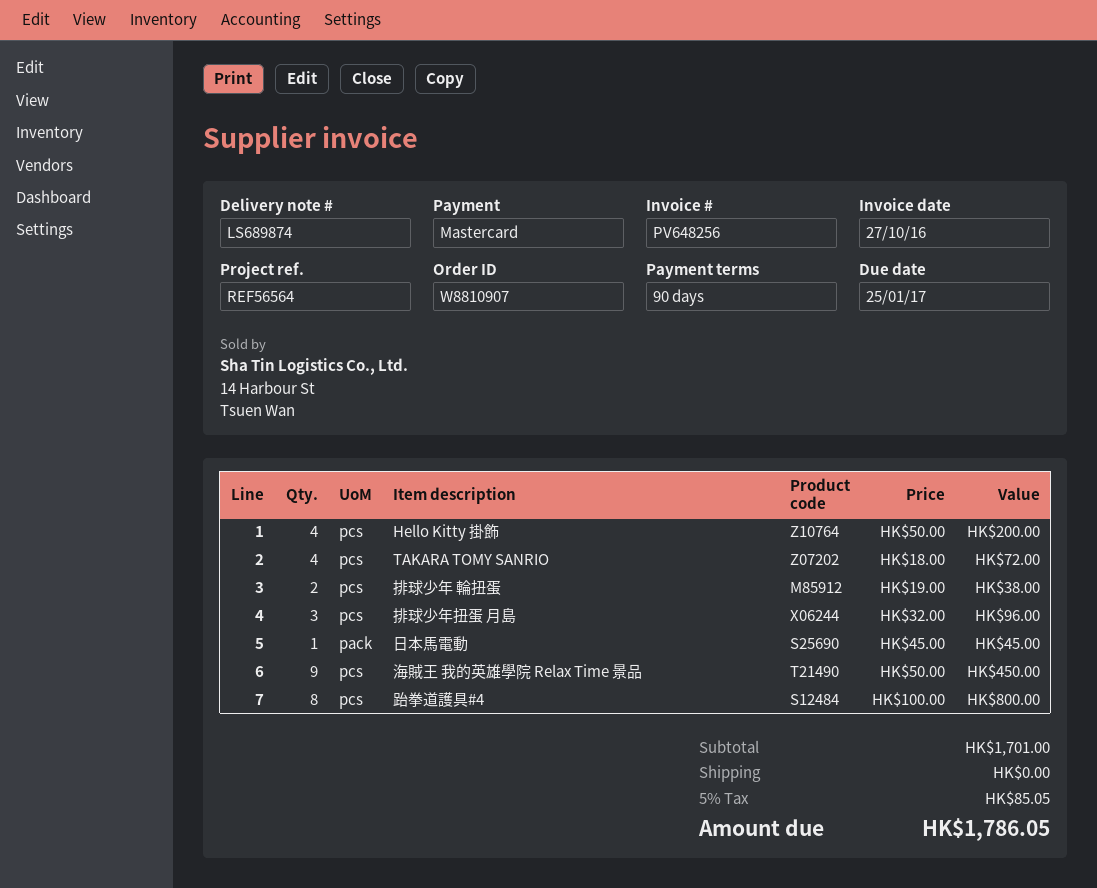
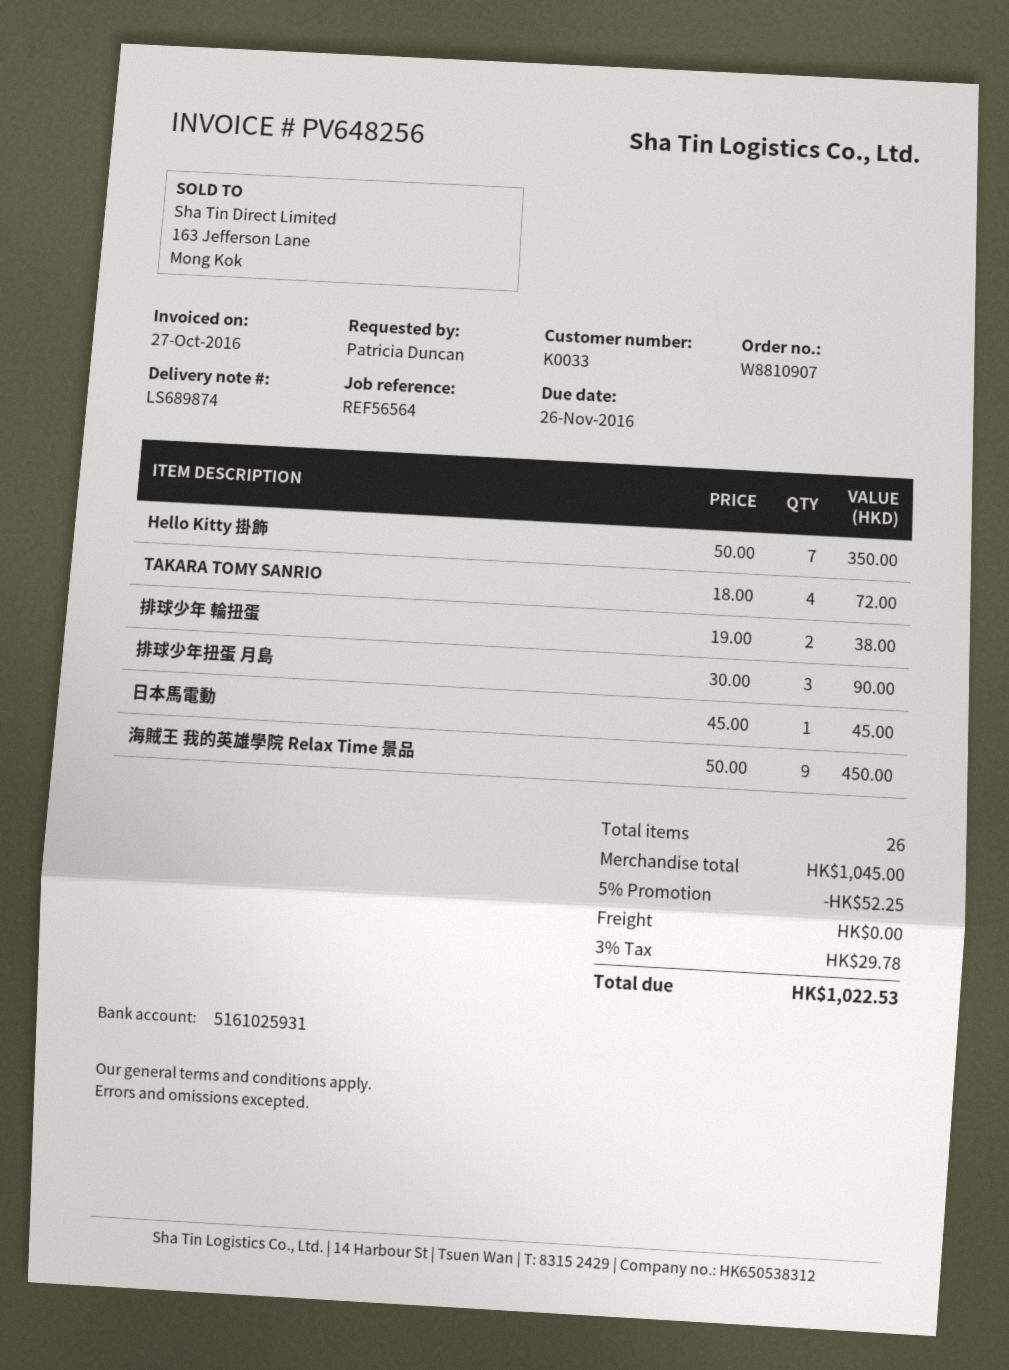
due date: 2017-01-25 -> 2016-11-26
Hello Kitty 掛飾: 4 x 50.00 = 200.00 -> 7 x 50.00 = 350.00
排球少年扭蛋 月島: 3 x 32.00 = 96.00 -> 3 x 30.00 = 90.00
跆拳道護具#4: 8 x 100.00 = 800.00 -> none
subtotal: 1701.00 -> 1045.00
discount: none -> 5% = 52.25
tax: 5% = 85.05 -> 3% = 29.78
total: 1786.05 -> 1022.53

